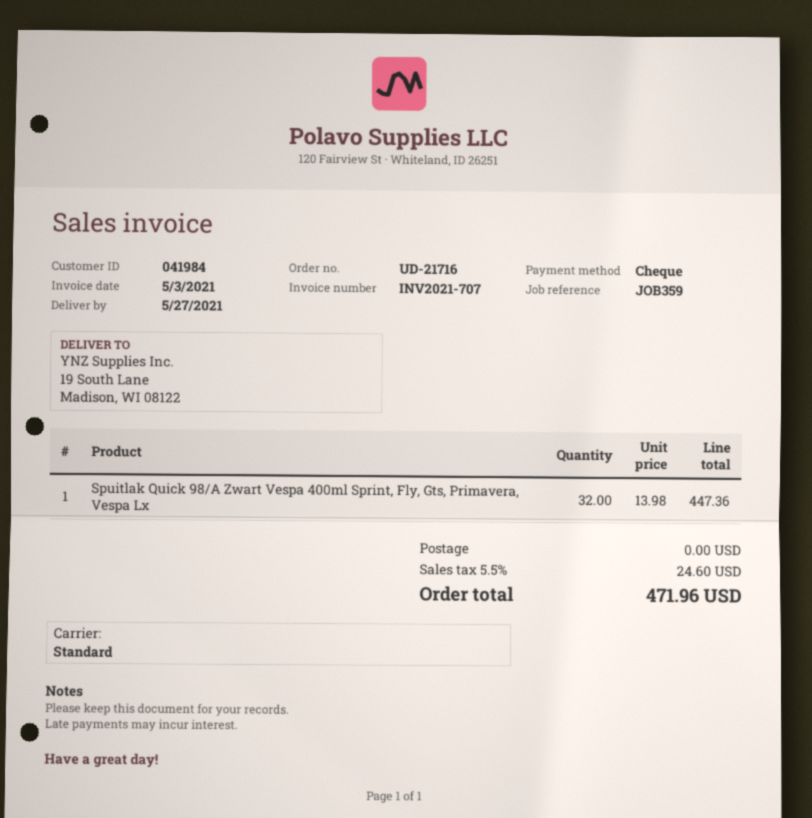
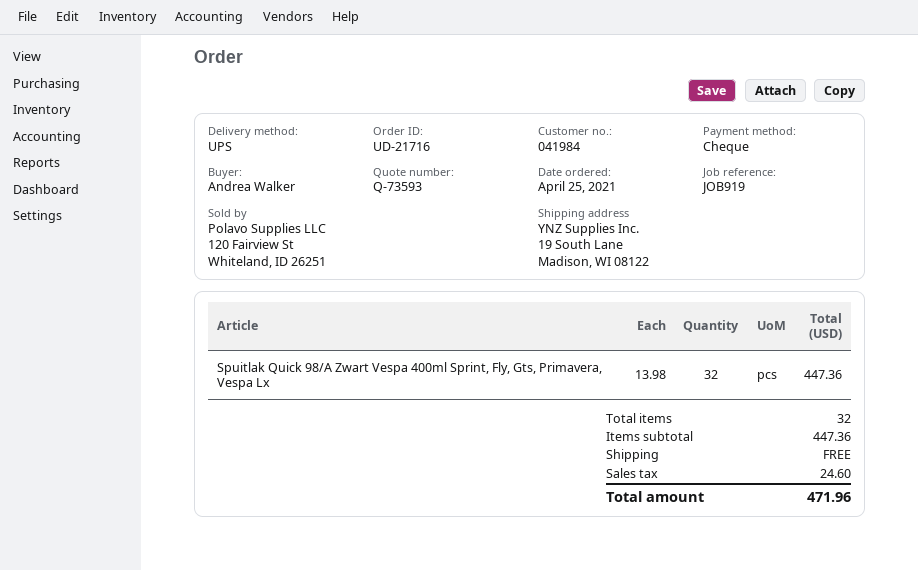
reference: JOB359 -> JOB919
shipping method: standard -> UPS

